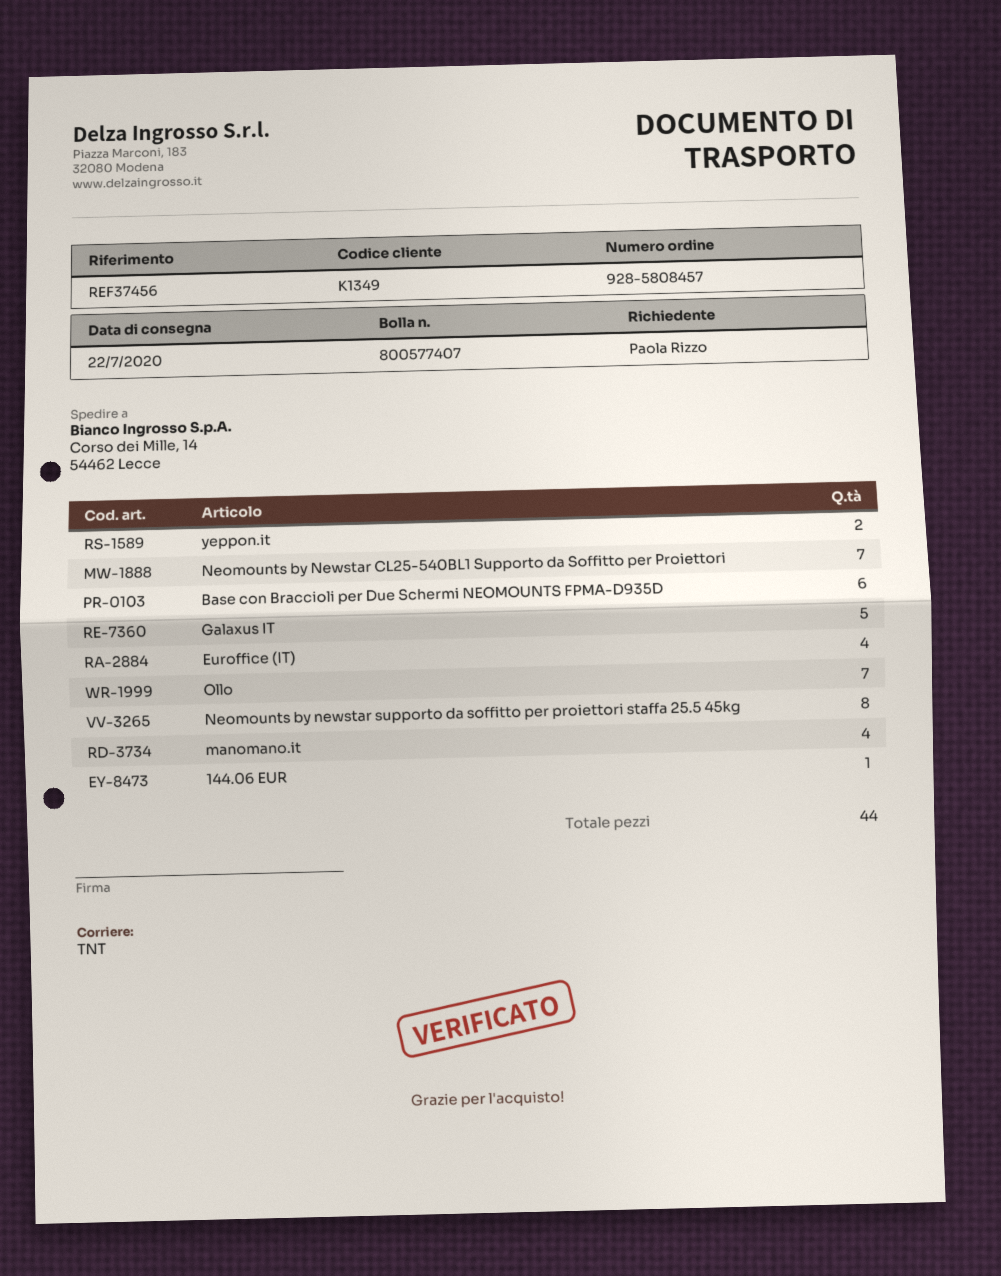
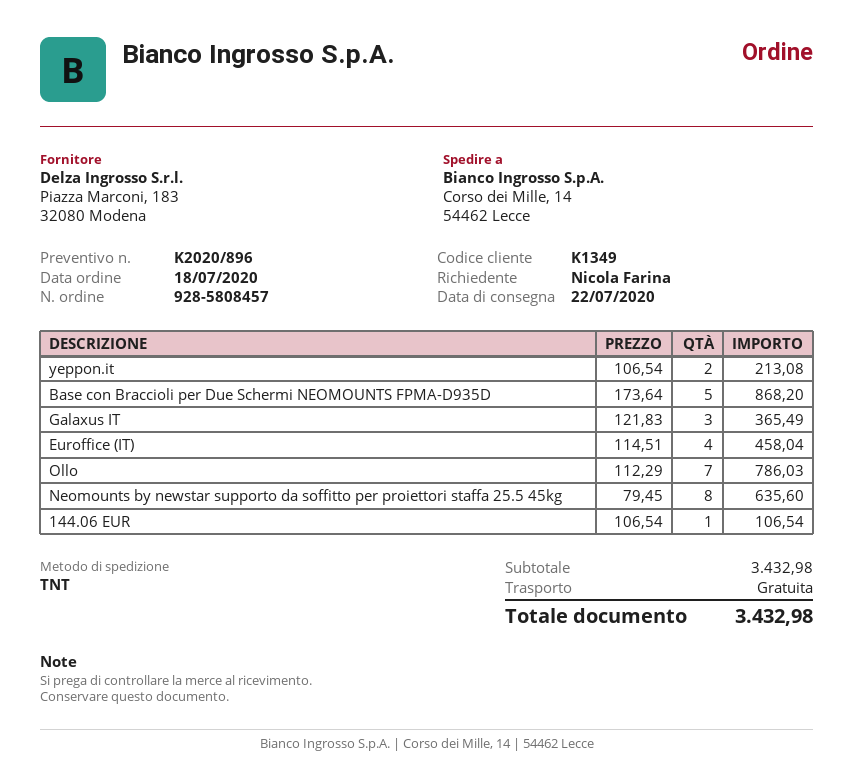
ordered by: Paola Rizzo -> Nicola Farina
Neomounts by Newstar CL25-540BL1 Supporto da Soffitto per Proiettori: 7 -> none
Base con Braccioli per Due Schermi NEOMOUNTS FPMA-D935D: 6 -> 5
Galaxus IT: 5 -> 3
manomano.it: 4 -> none

